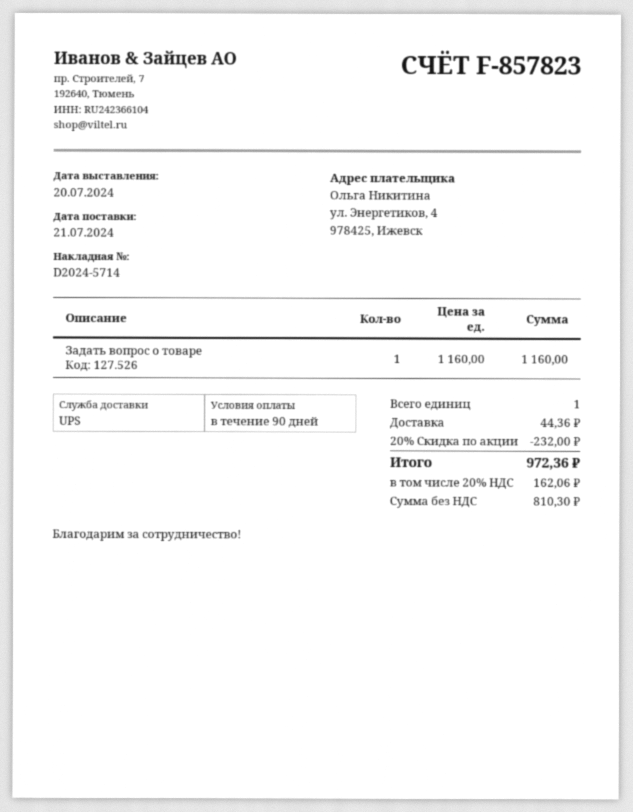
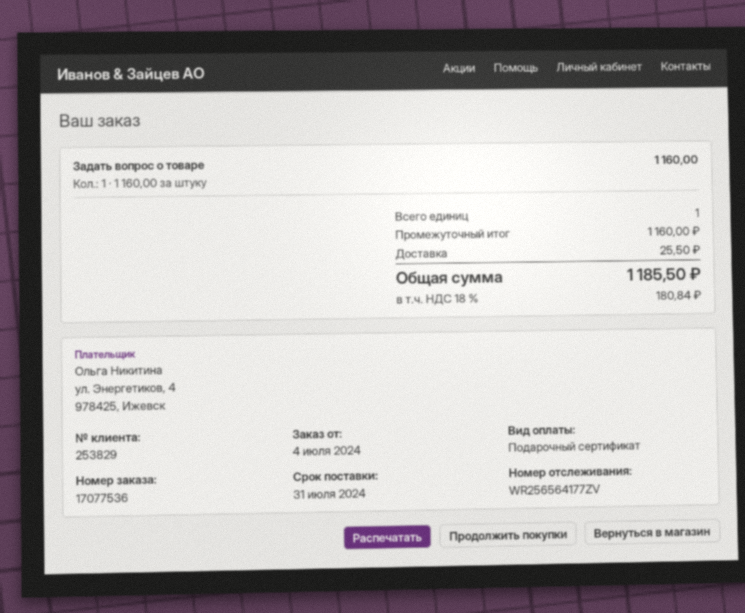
delivery date: 2024-07-21 -> 2024-07-31
discount: 20% = 232.00 -> none
shipping: 44.36 -> 25.50
tax: 20% = 162.06 -> 18% = 180.84
total: 972.36 -> 1185.50

